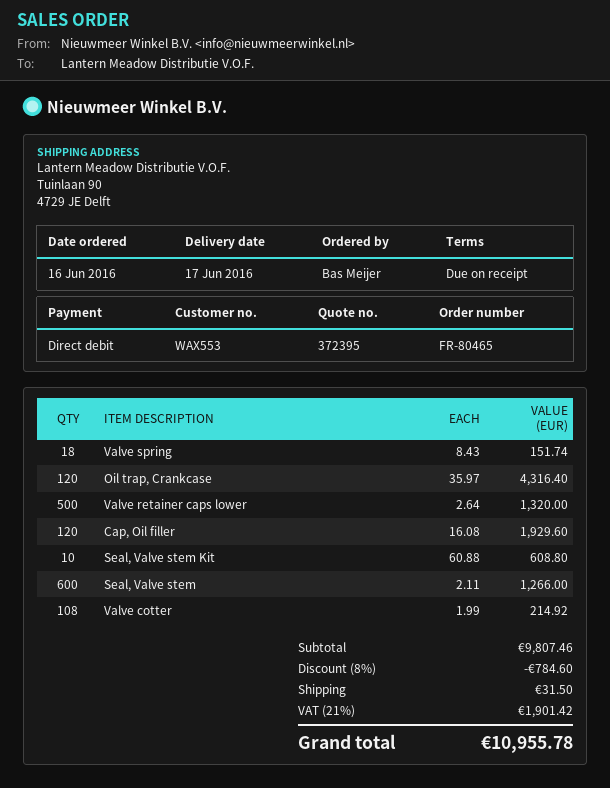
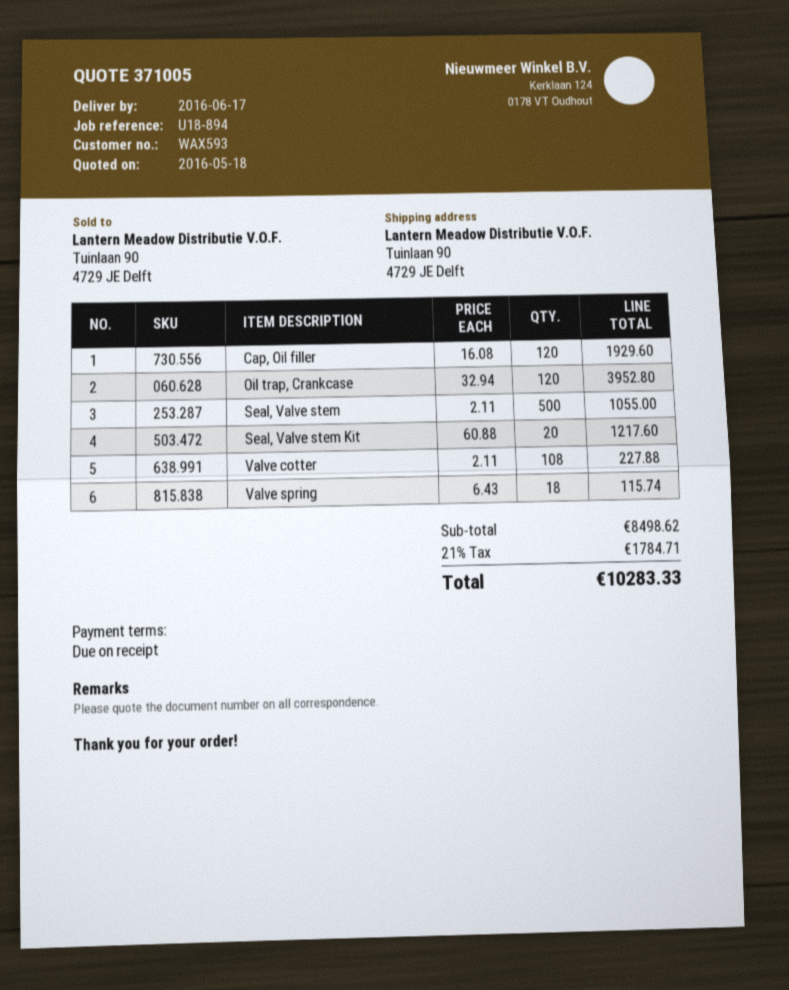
quote number: 372395 -> 371005
customer number: WAX553 -> WAX593
Valve spring: 18 x 8.43 = 151.74 -> 18 x 6.43 = 115.74
Oil trap, Crankcase: 120 x 35.97 = 4316.40 -> 120 x 32.94 = 3952.80
Valve retainer caps lower: 500 x 2.64 = 1320.00 -> none
Seal, Valve stem Kit: 10 x 60.88 = 608.80 -> 20 x 60.88 = 1217.60
Seal, Valve stem: 600 x 2.11 = 1266.00 -> 500 x 2.11 = 1055.00
Valve cotter: 108 x 1.99 = 214.92 -> 108 x 2.11 = 227.88
subtotal: 9807.46 -> 8498.62
discount: 8% = 784.60 -> none
shipping: 31.50 -> none
tax: 21% = 1901.42 -> 21% = 1784.71
total: 10955.78 -> 10283.33

